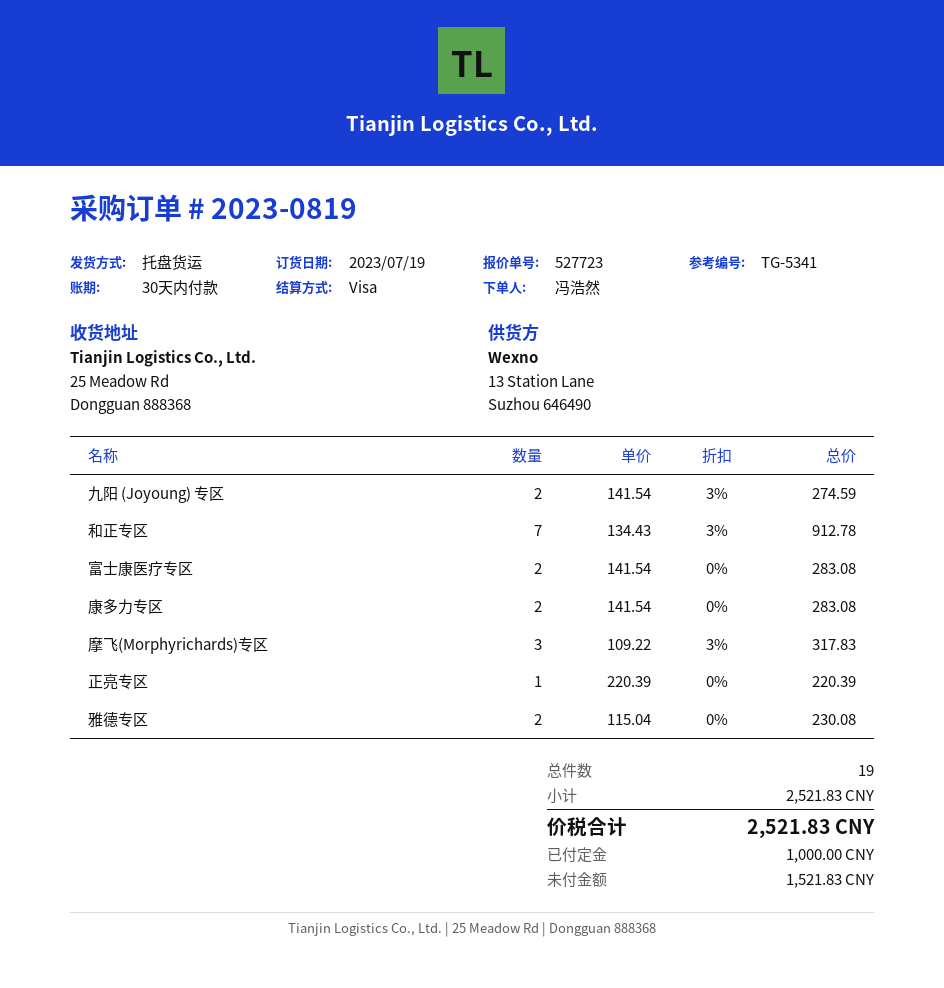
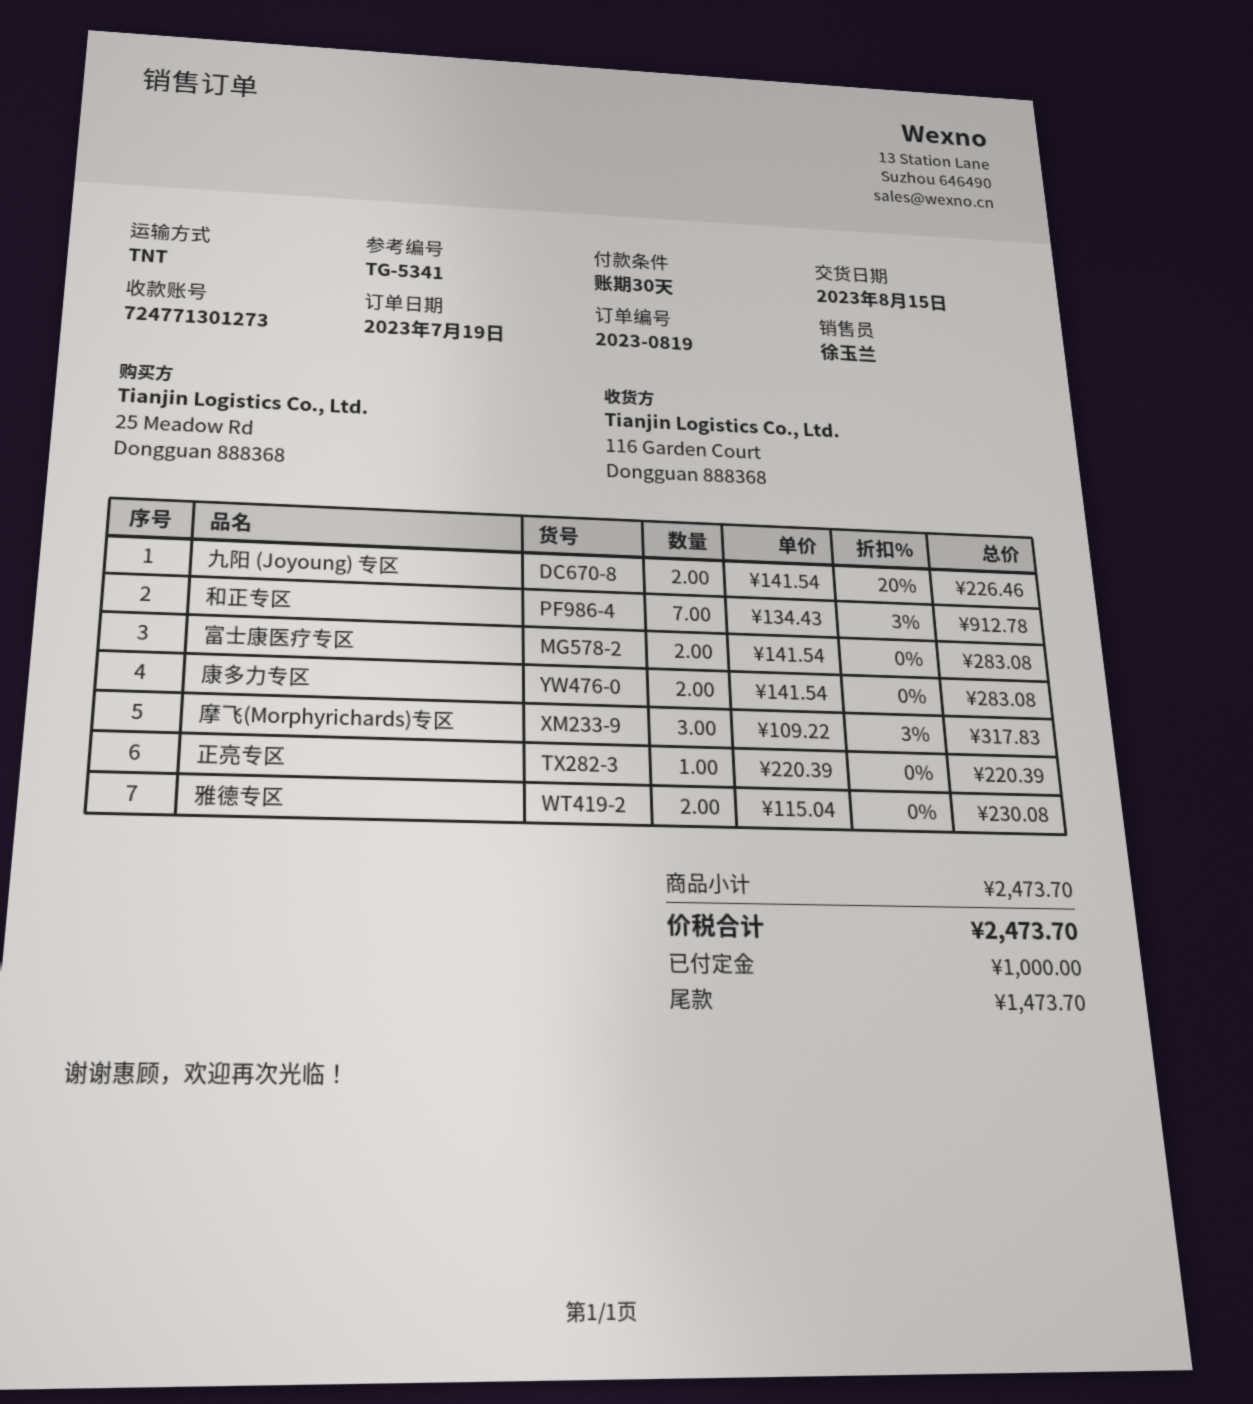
shipping method: pallet freight -> TNT
ship to: 25 Meadow Rd, Dongguan 888368 -> 116 Garden Court, Dongguan 888368
九阳 (Joyoung) 专区: 2 x 141.54 - 3% = 274.59 -> 2 x 141.54 - 20% = 226.46
subtotal: 2521.83 -> 2473.70
total: 2521.83 -> 2473.70
balance: 1521.83 -> 1473.70

